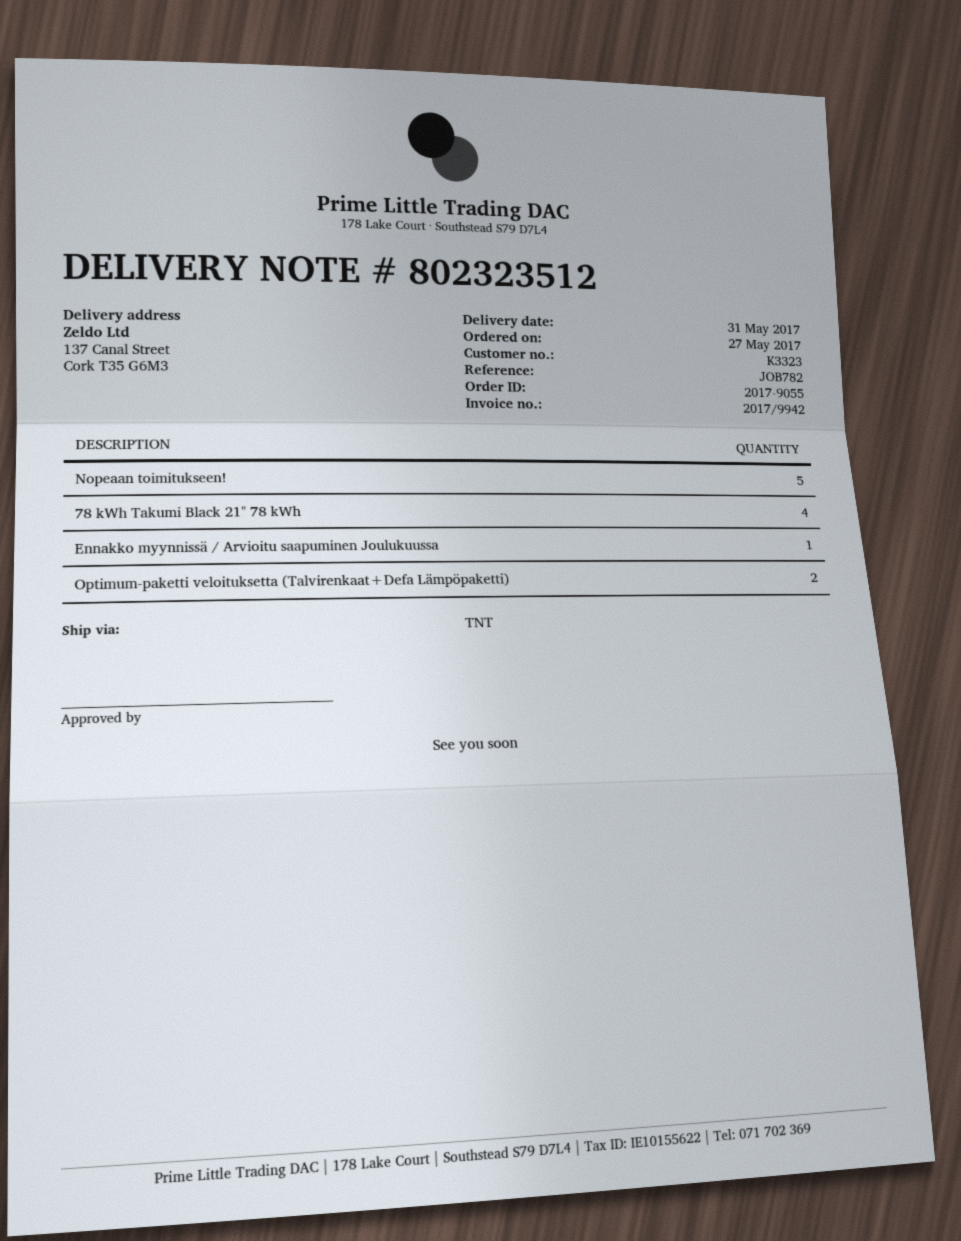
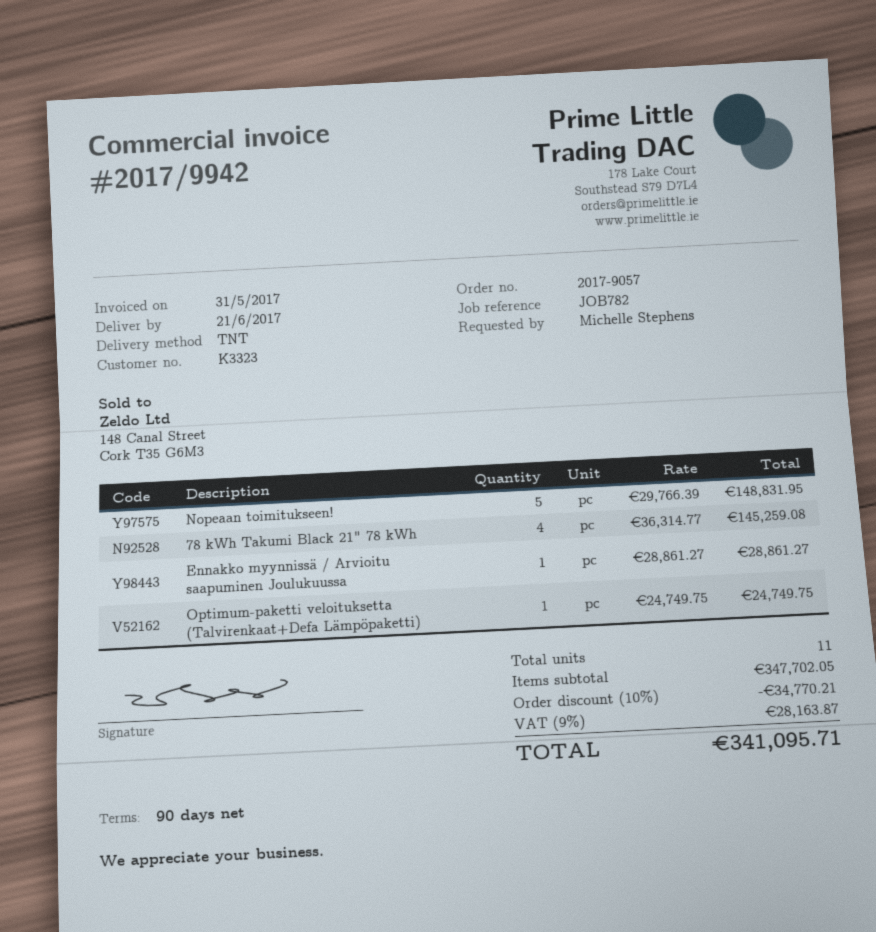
order number: 2017-9055 -> 2017-9057
delivery date: 2017-05-31 -> 2017-06-21
Optimum-paketti veloituksetta (Talvirenkaat+Defa Lämpöpaketti): 2 -> 1

